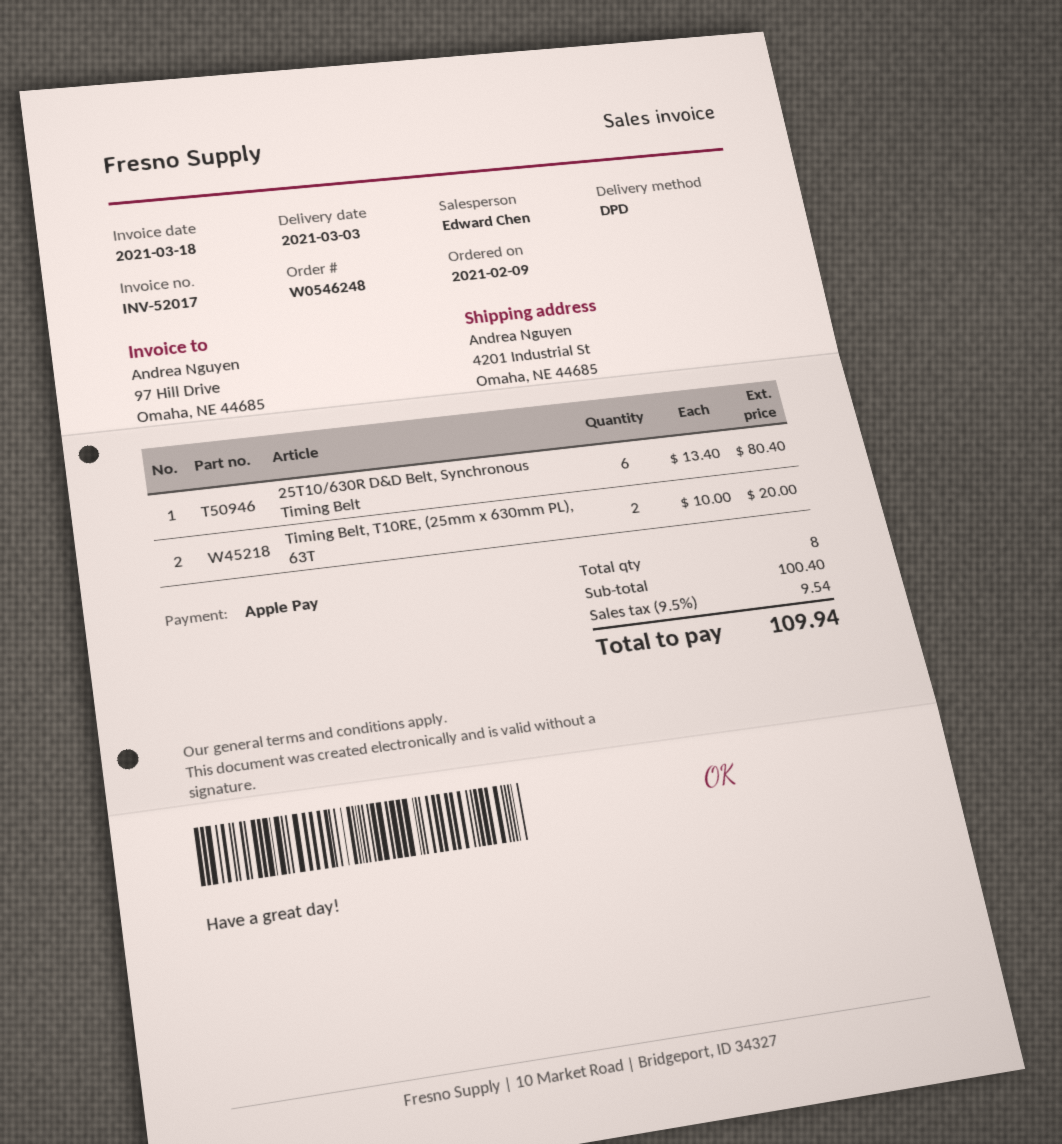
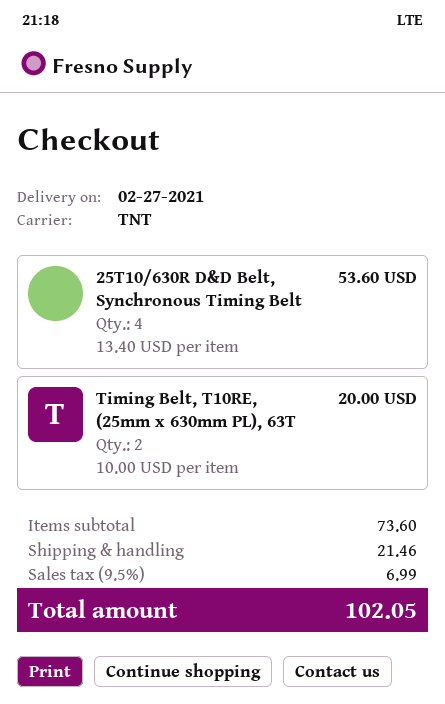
delivery date: 2021-03-03 -> 2021-02-27
shipping method: DPD -> TNT
25T10/630R D&D Belt, Synchronous Timing Belt: 6 x 13.40 = 80.40 -> 4 x 13.40 = 53.60
subtotal: 100.40 -> 73.60
shipping: none -> 21.46
tax: 9.5% = 9.54 -> 9.5% = 6.99
total: 109.94 -> 102.05

